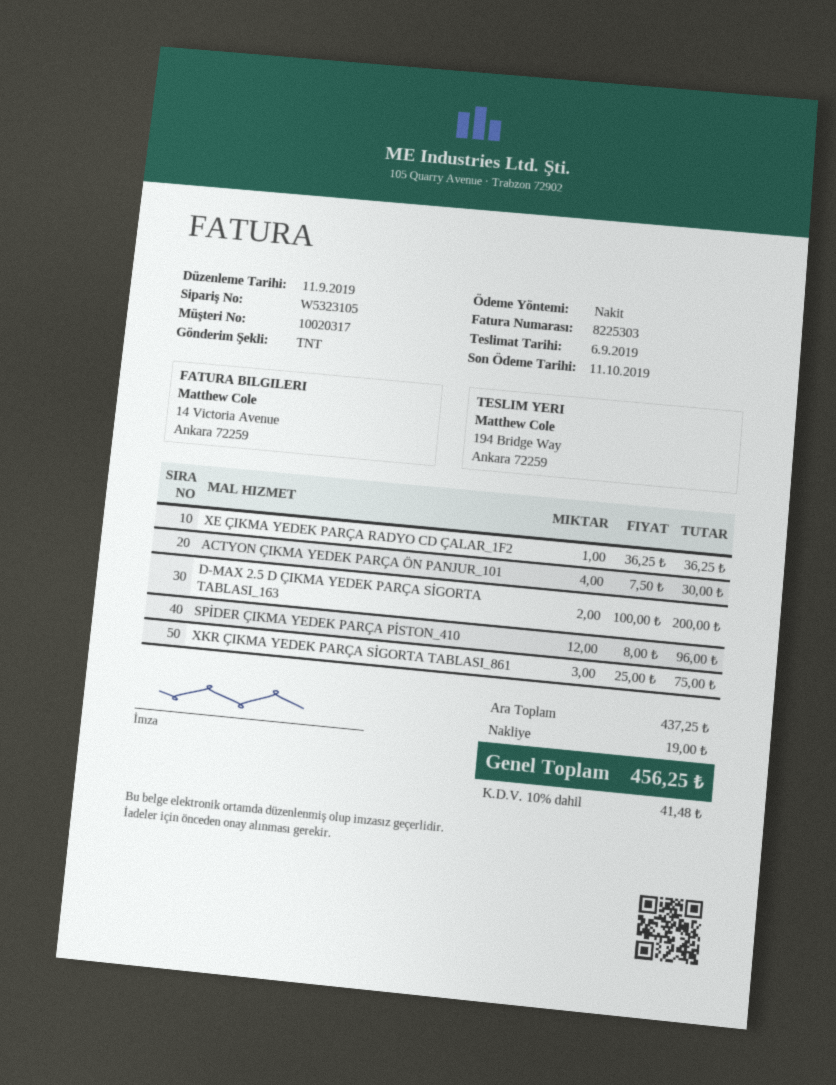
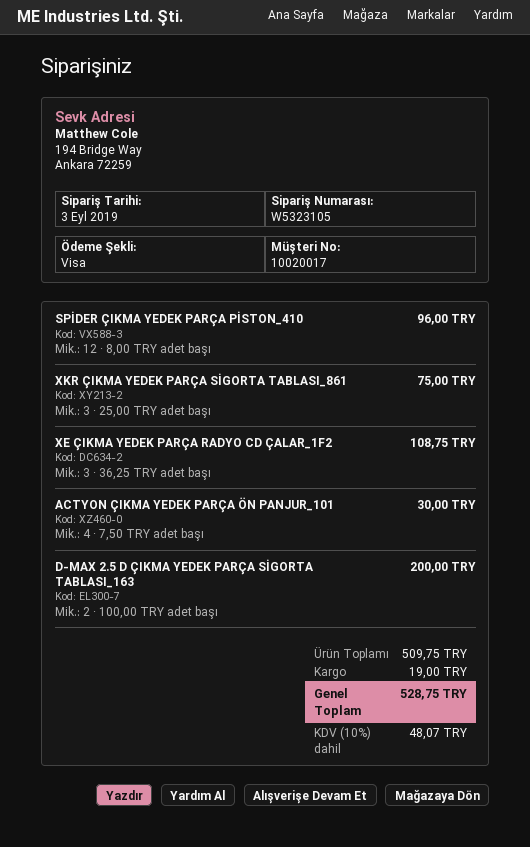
customer number: 10020317 -> 10020017
payment method: cash -> Visa
XE ÇIKMA YEDEK PARÇA RADYO CD ÇALAR_1F2: 1 x 36.25 = 36.25 -> 3 x 36.25 = 108.75
subtotal: 437.25 -> 509.75
tax: 10% = 41.48 -> 10% = 48.07
total: 456.25 -> 528.75

